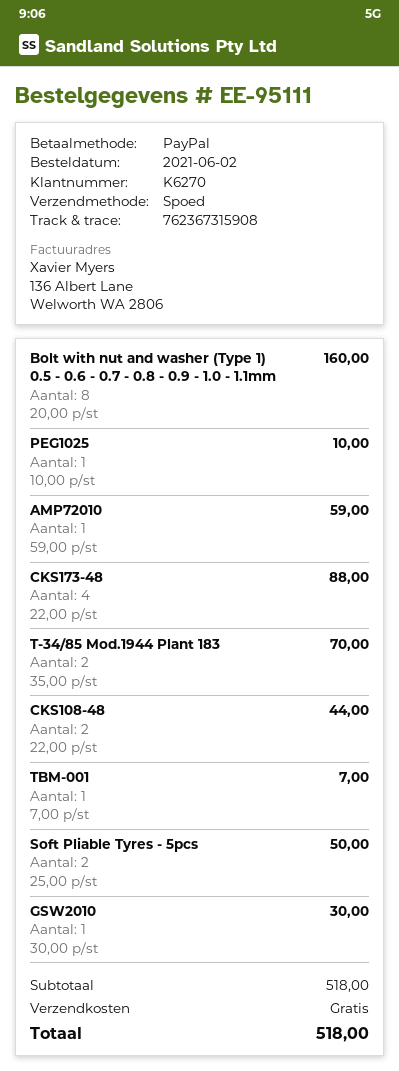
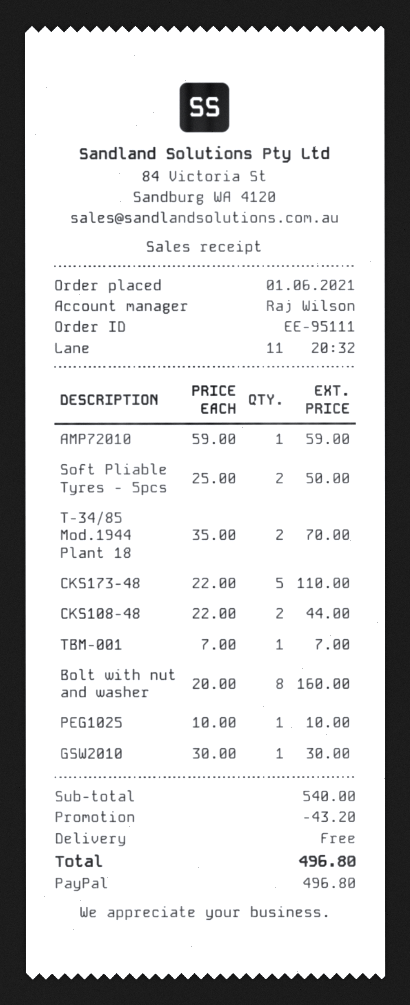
order date: 2021-06-02 -> 2021-06-01
CKS173-48: 4 x 22.00 = 88.00 -> 5 x 22.00 = 110.00
subtotal: 518.00 -> 540.00
discount: none -> 43.20
total: 518.00 -> 496.80

